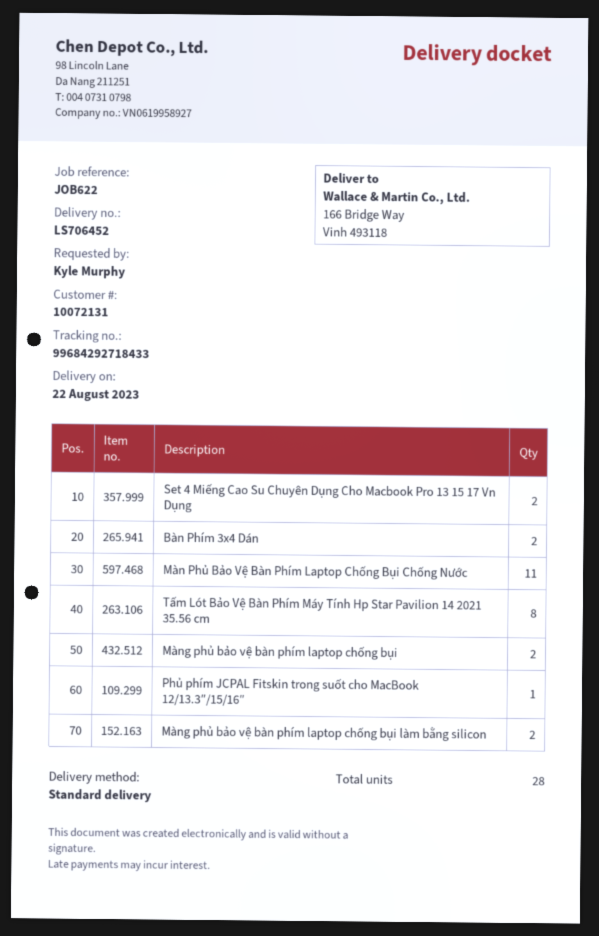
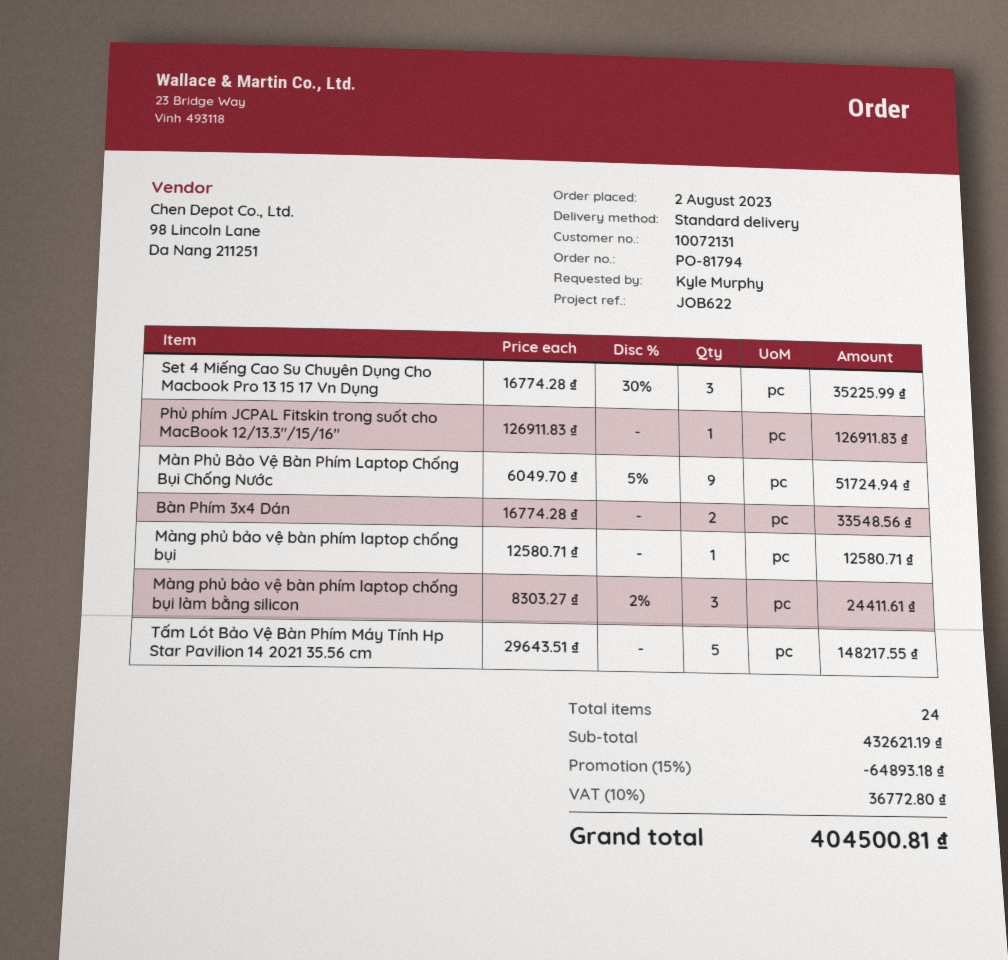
Set 4 Miếng Cao Su Chuyên Dụng Cho Macbook Pro 13 15 17 Vn Dụng: 2 -> 3
Màn Phủ Bảo Vệ Bàn Phím Laptop Chống Bụi Chống Nước: 11 -> 9
Tấm Lót Bảo Vệ Bàn Phím Máy Tính Hp Star Pavilion 14 2021 35.56 cm: 8 -> 5
Màng phủ bảo vệ bàn phím laptop chống bụi: 2 -> 1
Màng phủ bảo vệ bàn phím laptop chống bụi làm bằng silicon: 2 -> 3
total quantity: 28 -> 24

